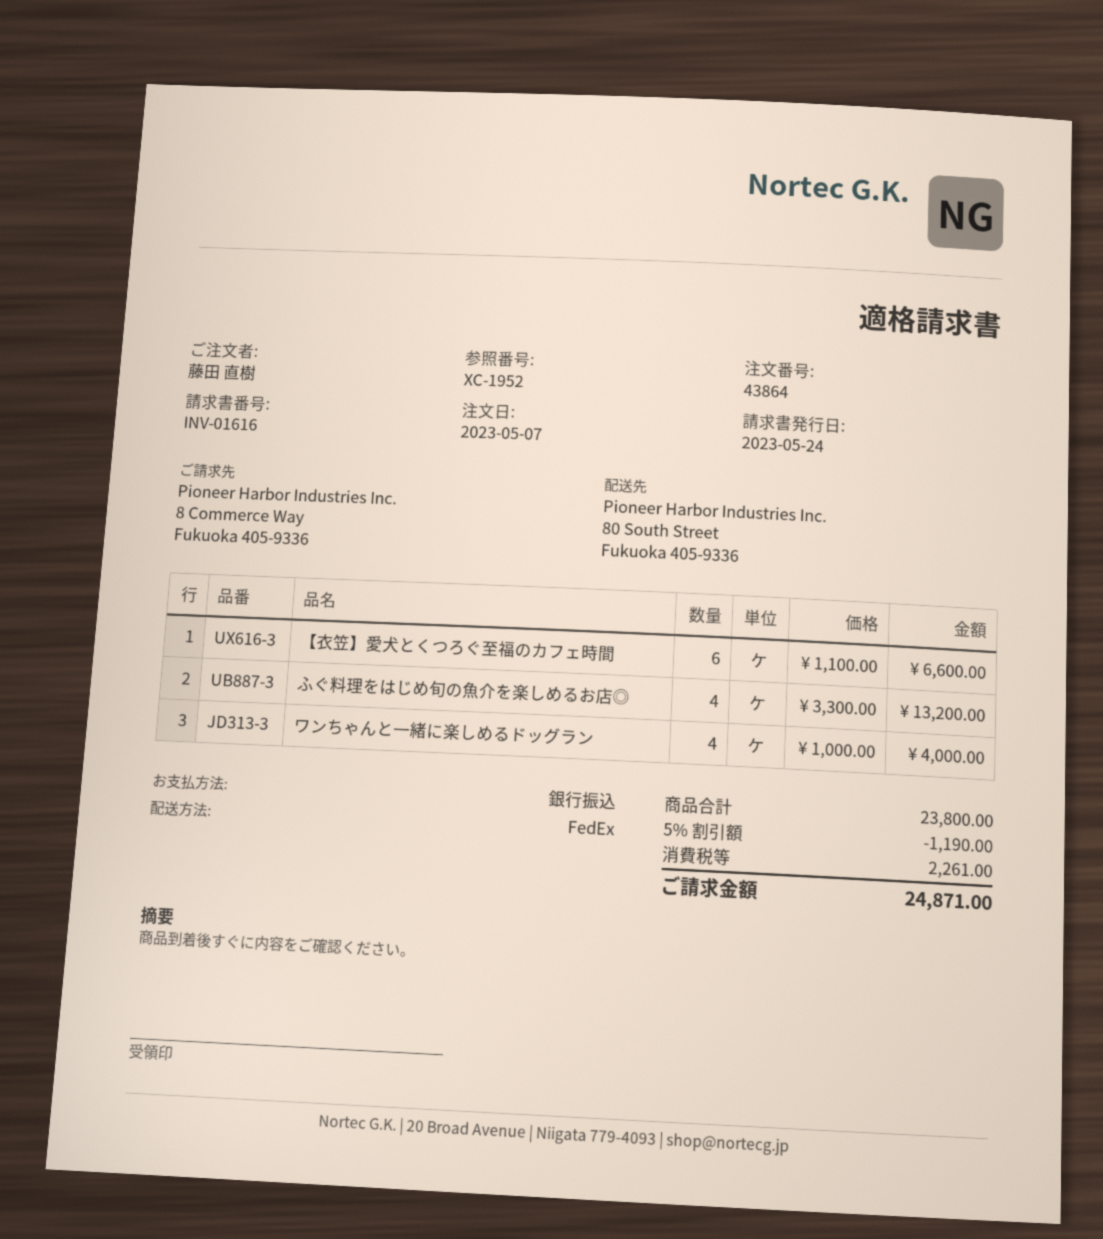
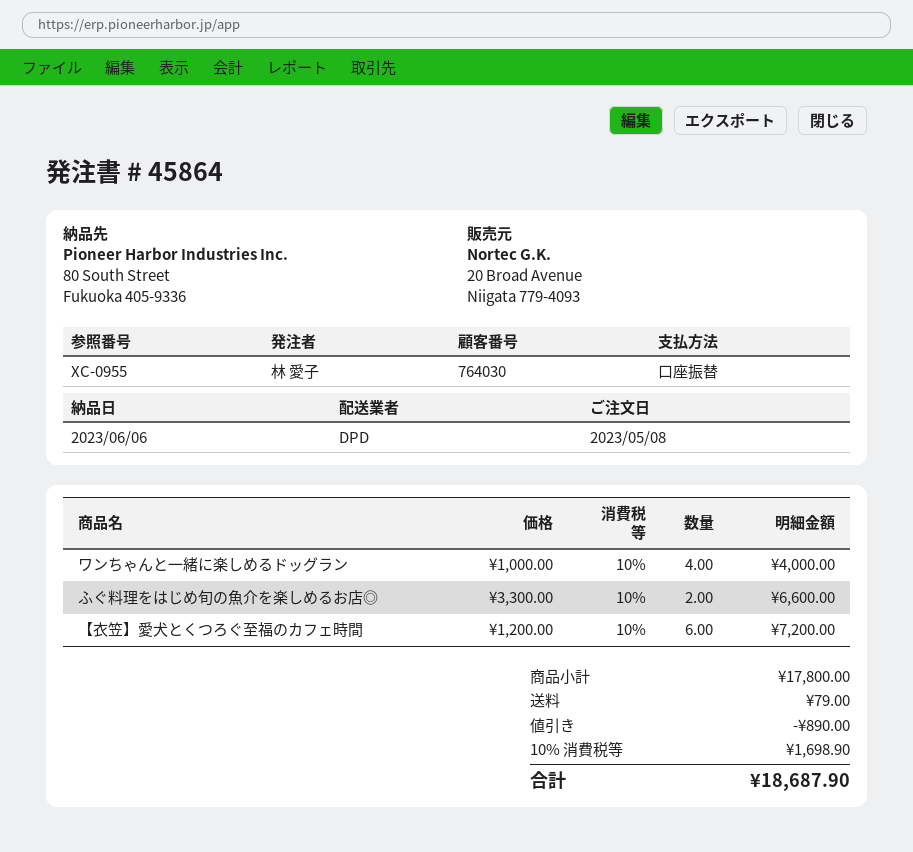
order number: 43864 -> 45864
order date: 2023-05-07 -> 2023-05-08
reference: XC-1952 -> XC-0955
ordered by: 藤田 直樹 -> 林 愛子
payment method: bank transfer -> direct debit
shipping method: FedEx -> DPD
【衣笠】愛犬とくつろぐ至福のカフェ時間: 6 x 1100.00 = 6600.00 -> 6 x 1200.00 = 7200.00
ふぐ料理をはじめ旬の魚介を楽しめるお店◎: 4 x 3300.00 = 13200.00 -> 2 x 3300.00 = 6600.00
subtotal: 23800.00 -> 17800.00
discount: 1190.00 -> 890.00
shipping: none -> 79.00
tax: 2261.00 -> 1698.90
total: 24871.00 -> 18687.90

